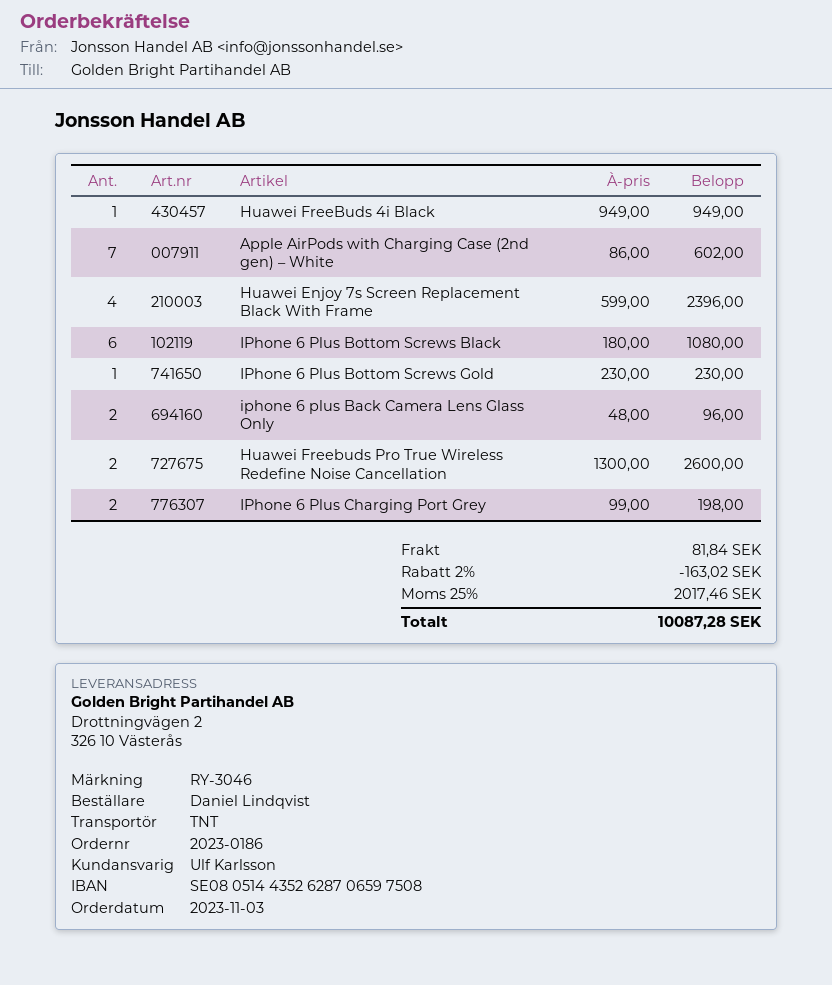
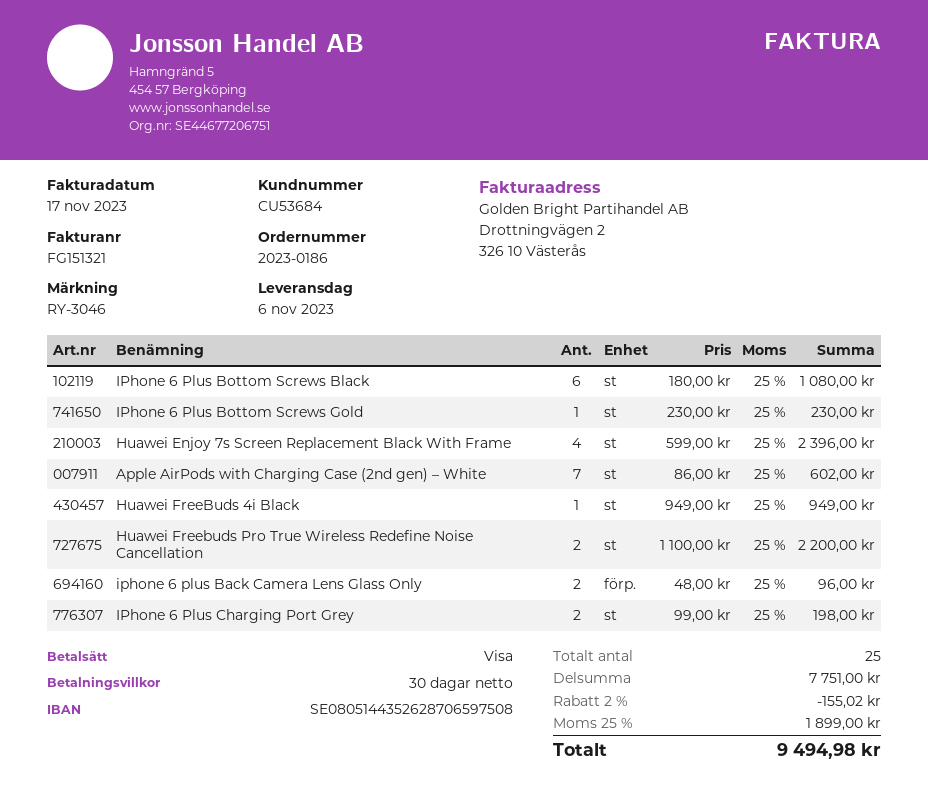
Huawei Freebuds Pro True Wireless Redefine Noise Cancellation: 2 x 1300.00 = 2600.00 -> 2 x 1100.00 = 2200.00
discount: 2% = 163.02 -> 2% = 155.02
shipping: 81.84 -> none
tax: 25% = 2017.46 -> 25% = 1899.00
total: 10087.28 -> 9494.98

